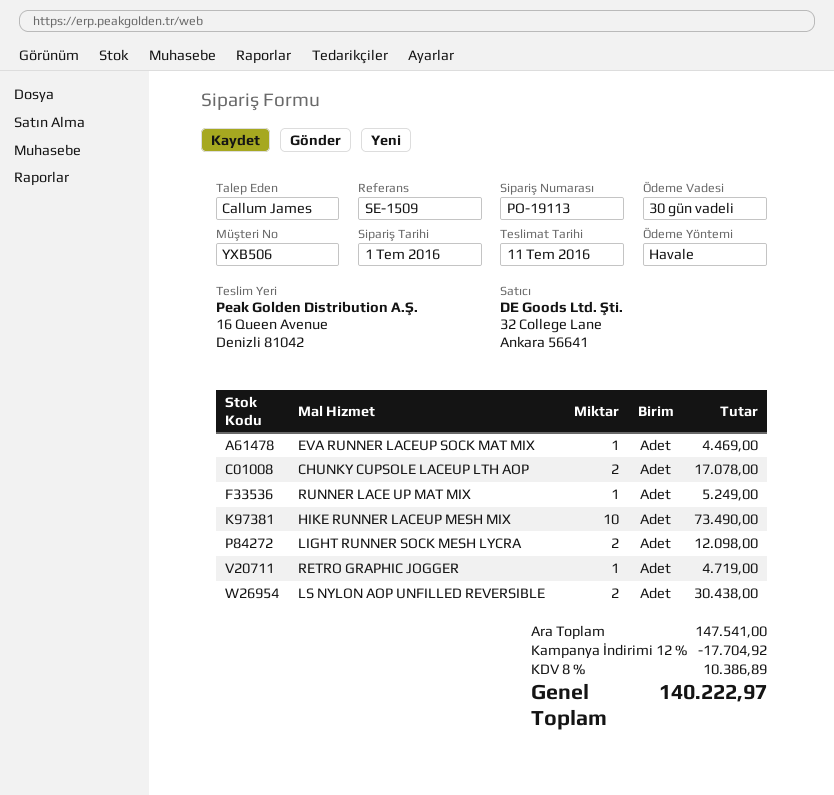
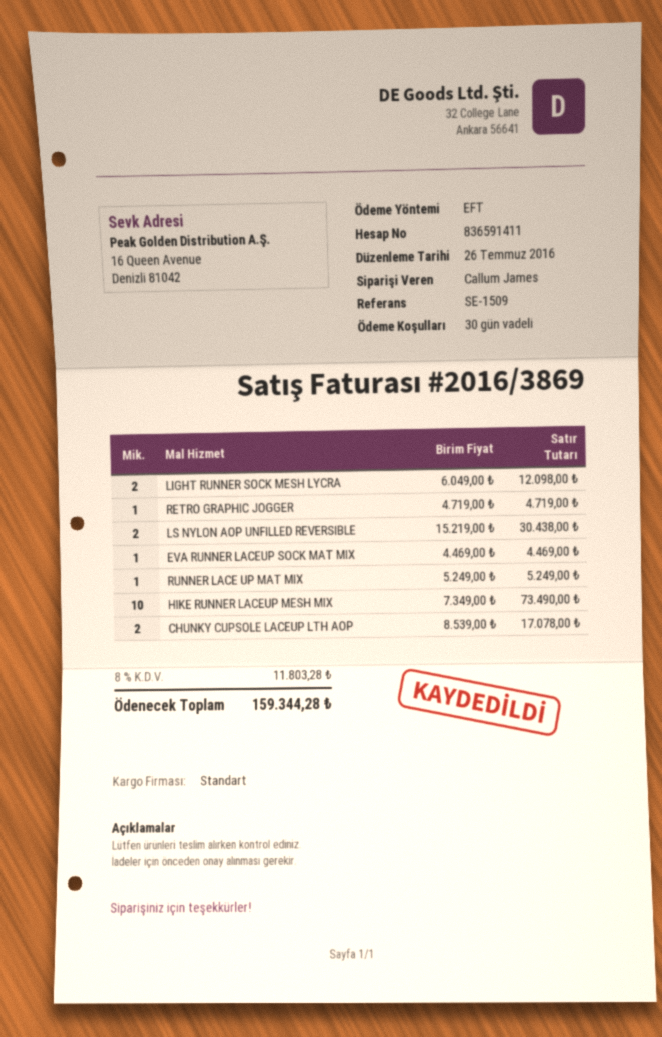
discount: 12% = 17704.92 -> none
tax: 8% = 10386.89 -> 8% = 11803.28
total: 140222.97 -> 159344.28

